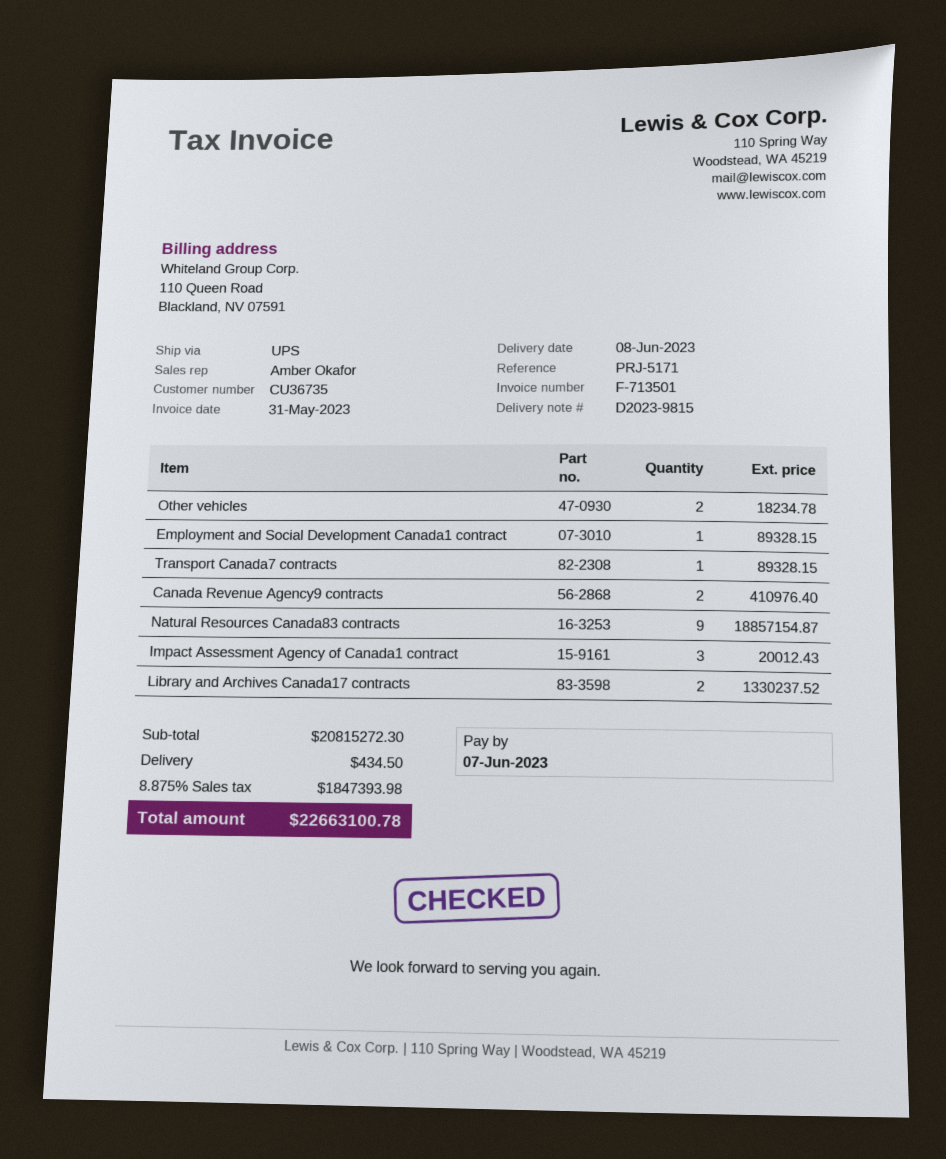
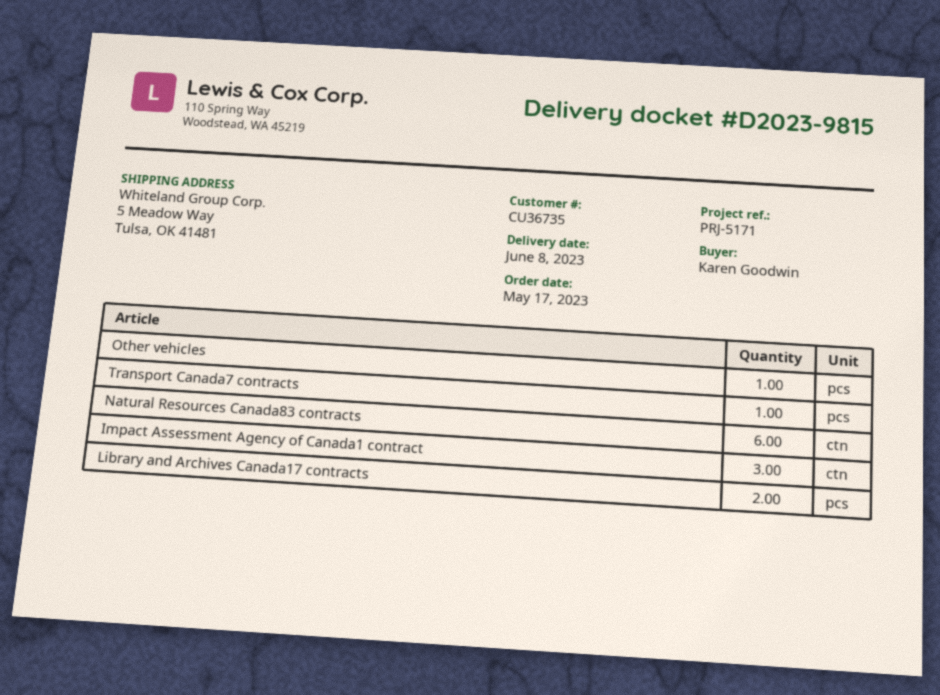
Other vehicles: 2 -> 1
Employment and Social Development Canada1 contract: 1 -> none
Canada Revenue Agency9 contracts: 2 -> none
Natural Resources Canada83 contracts: 9 -> 6

